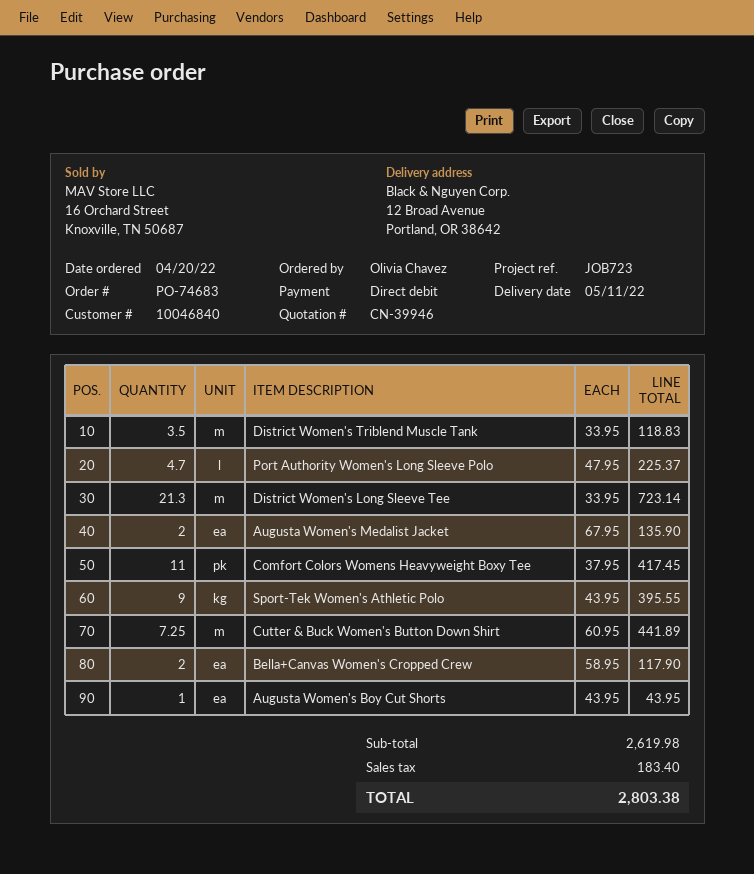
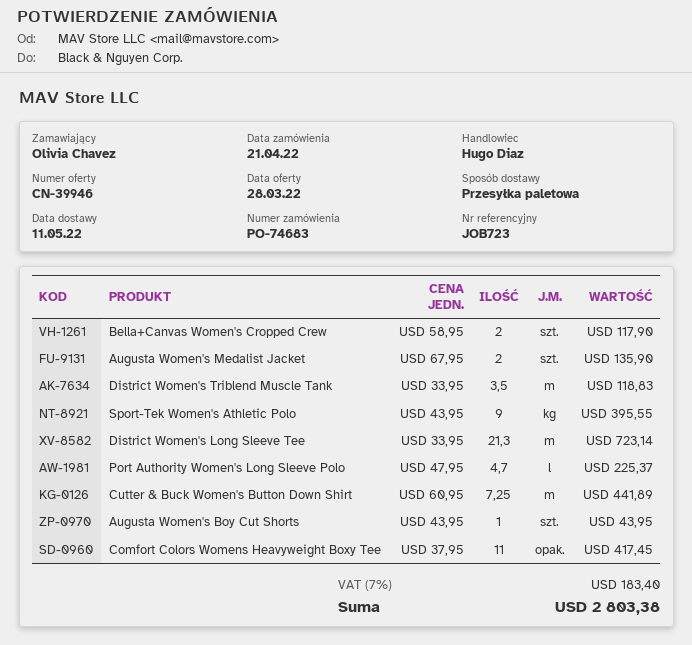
order date: 2022-04-20 -> 2022-04-21

